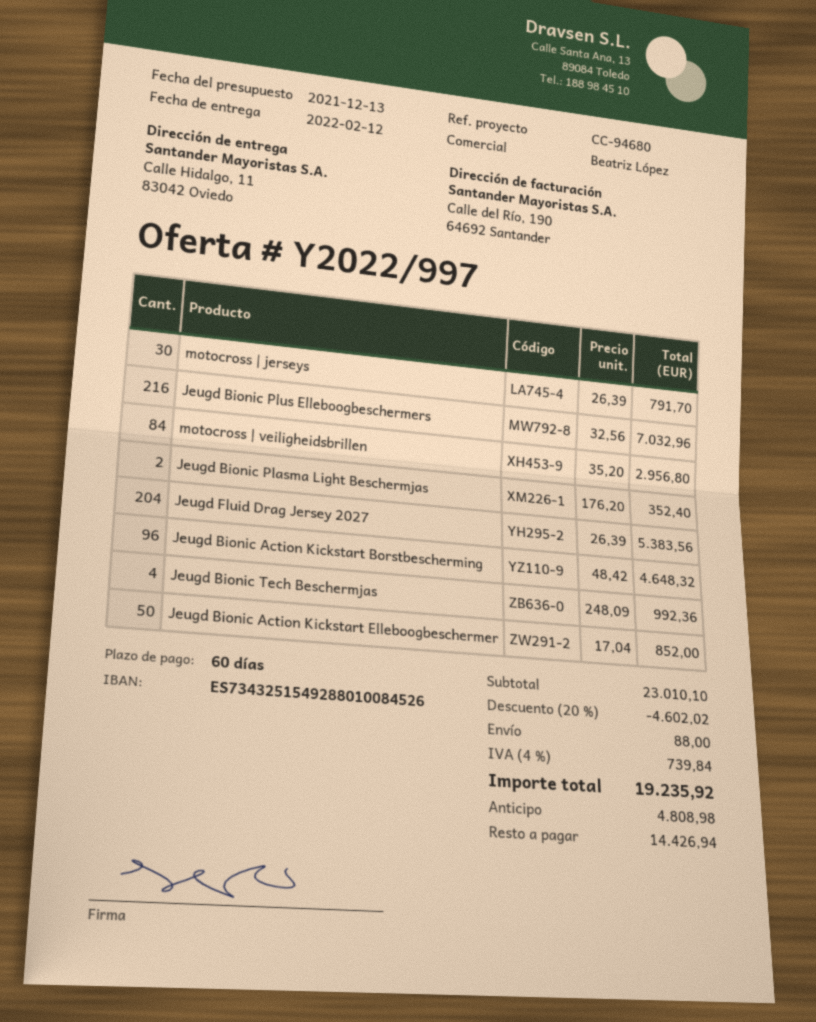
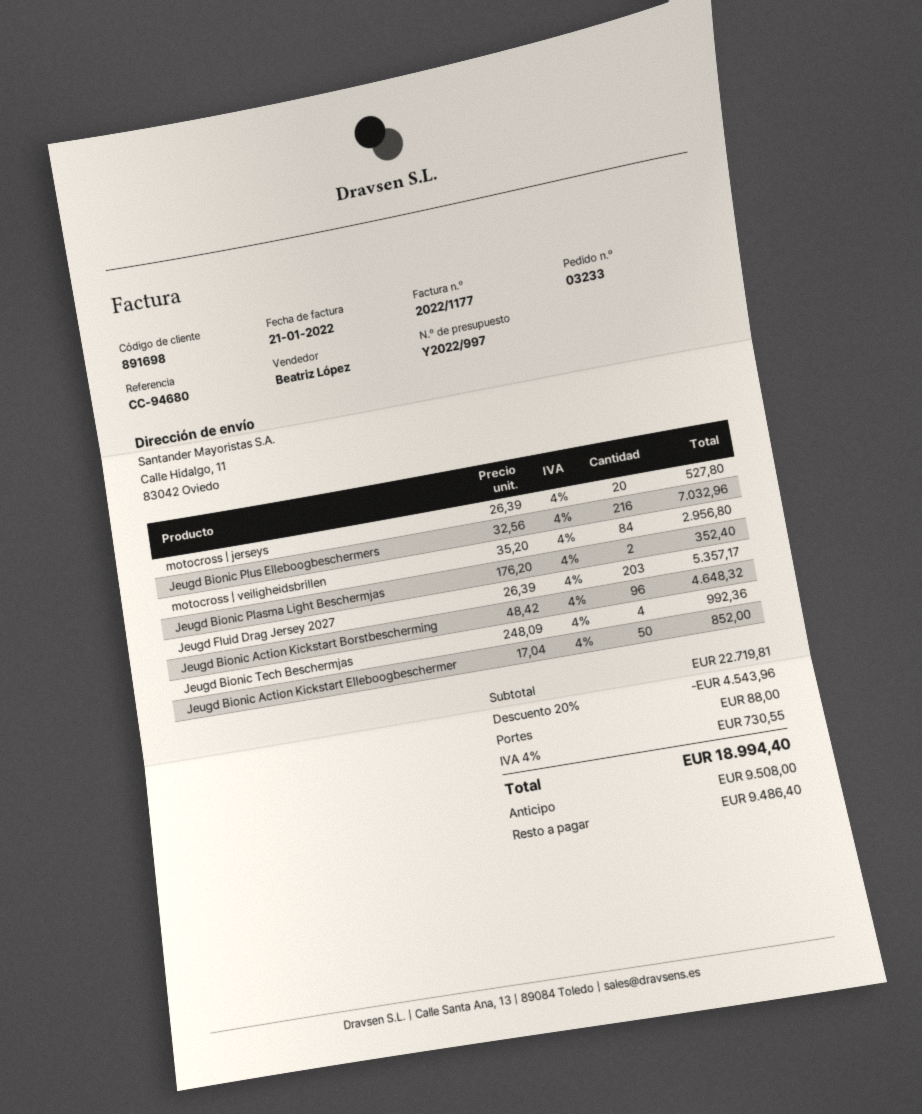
motocross | jerseys: 30 x 26.39 = 791.70 -> 20 x 26.39 = 527.80
Jeugd Fluid Drag Jersey 2027: 204 x 26.39 = 5383.56 -> 203 x 26.39 = 5357.17
subtotal: 23010.10 -> 22719.81
discount: 20% = 4602.02 -> 20% = 4543.96
tax: 4% = 739.84 -> 4% = 730.55
total: 19235.92 -> 18994.40
deposit: 4808.98 -> 9508.00
balance: 14426.94 -> 9486.40

